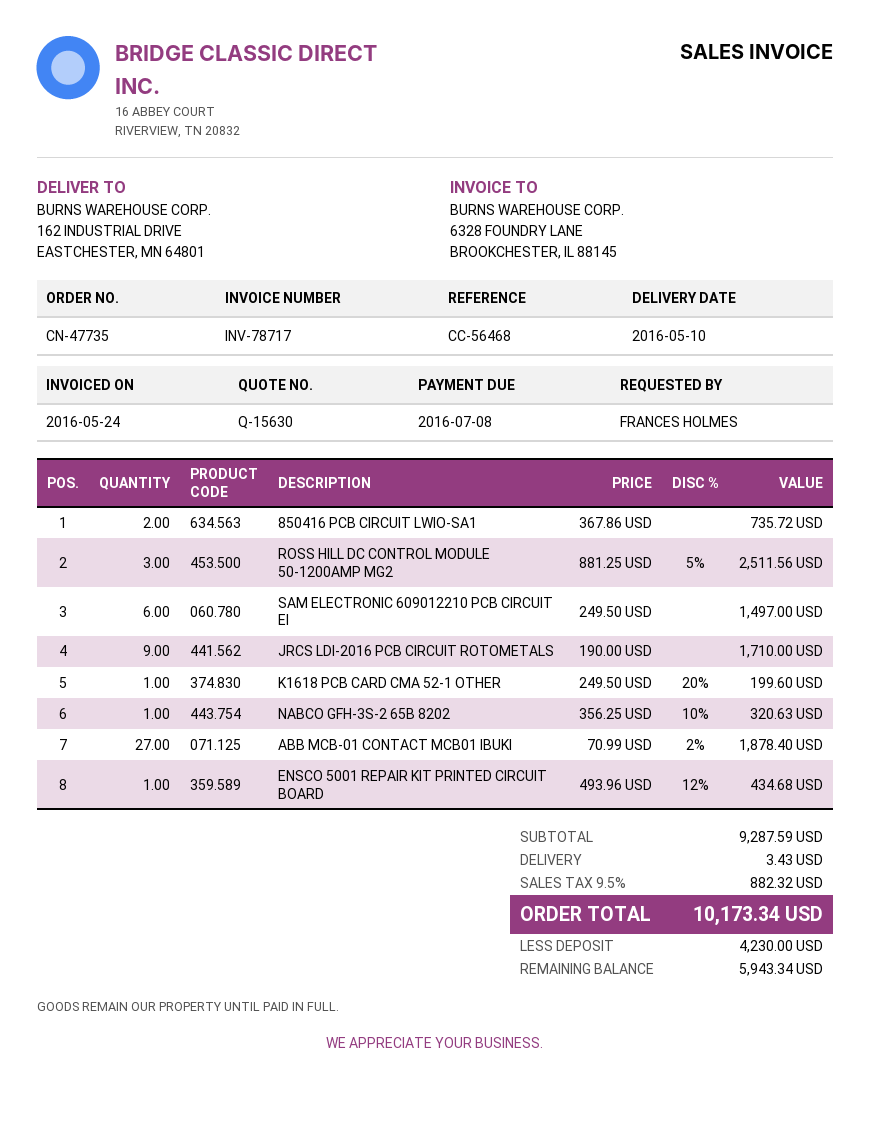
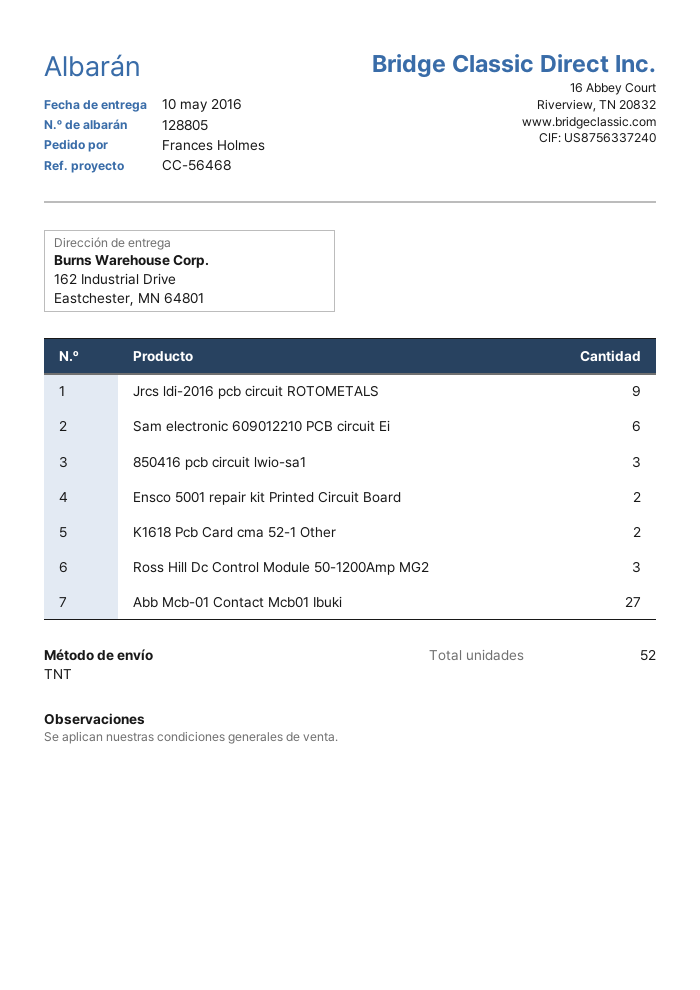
850416 PCB CIRCUIT LWIO-SA1: 2 -> 3
K1618 PCB CARD CMA 52-1 OTHER: 1 -> 2
NABCO GFH-3S-2 65B 8202: 1 -> none
ENSCO 5001 REPAIR KIT PRINTED CIRCUIT BOARD: 1 -> 2

